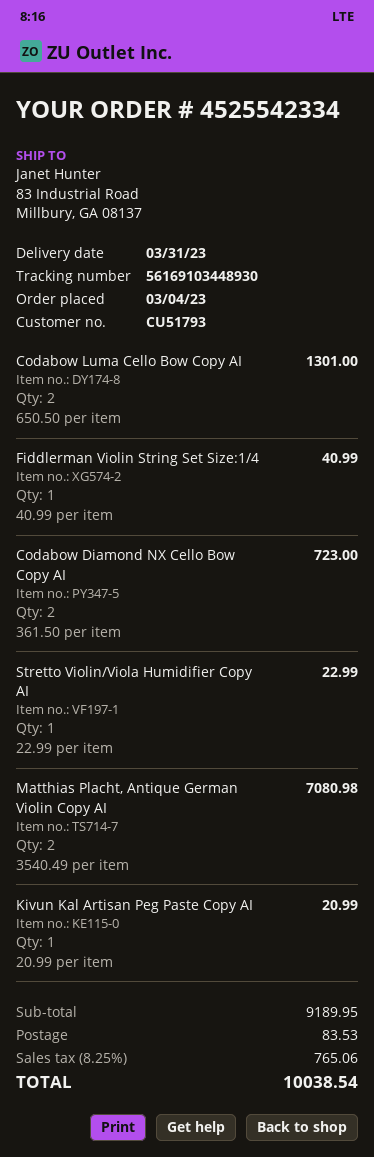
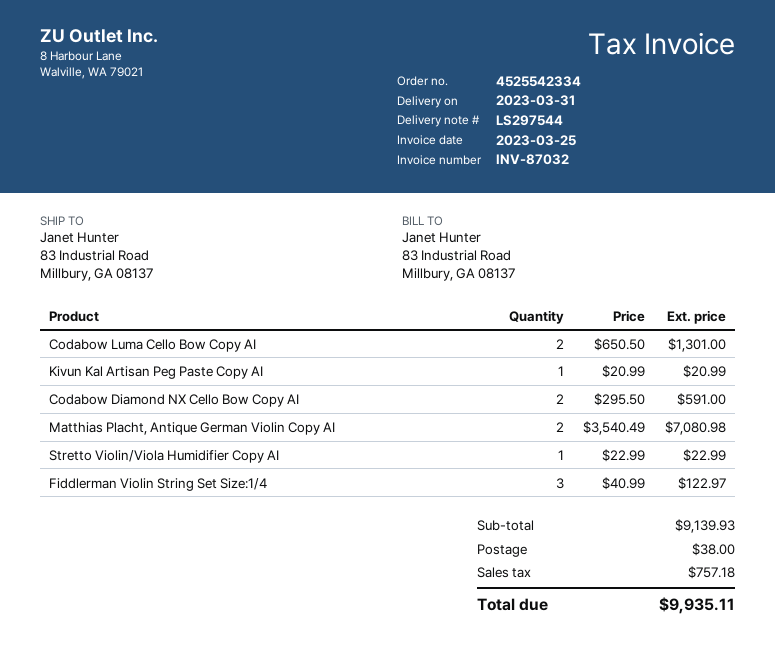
Fiddlerman Violin String Set Size:1/4: 1 x 40.99 = 40.99 -> 3 x 40.99 = 122.97
Codabow Diamond NX Cello Bow Copy AI: 2 x 361.50 = 723.00 -> 2 x 295.50 = 591.00
subtotal: 9189.95 -> 9139.93
shipping: 83.53 -> 38.00
tax: 765.06 -> 757.18
total: 10038.54 -> 9935.11

